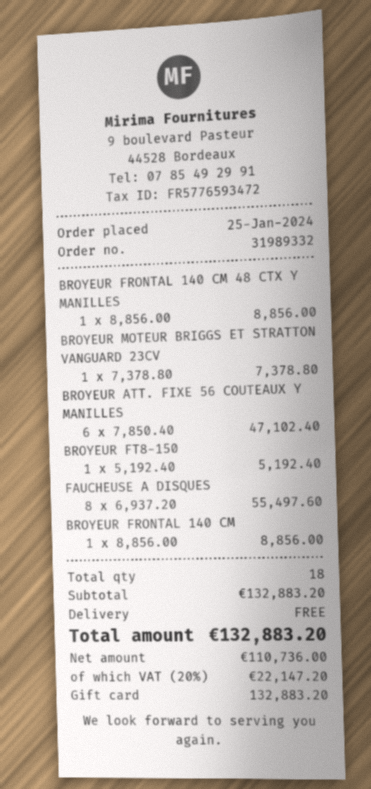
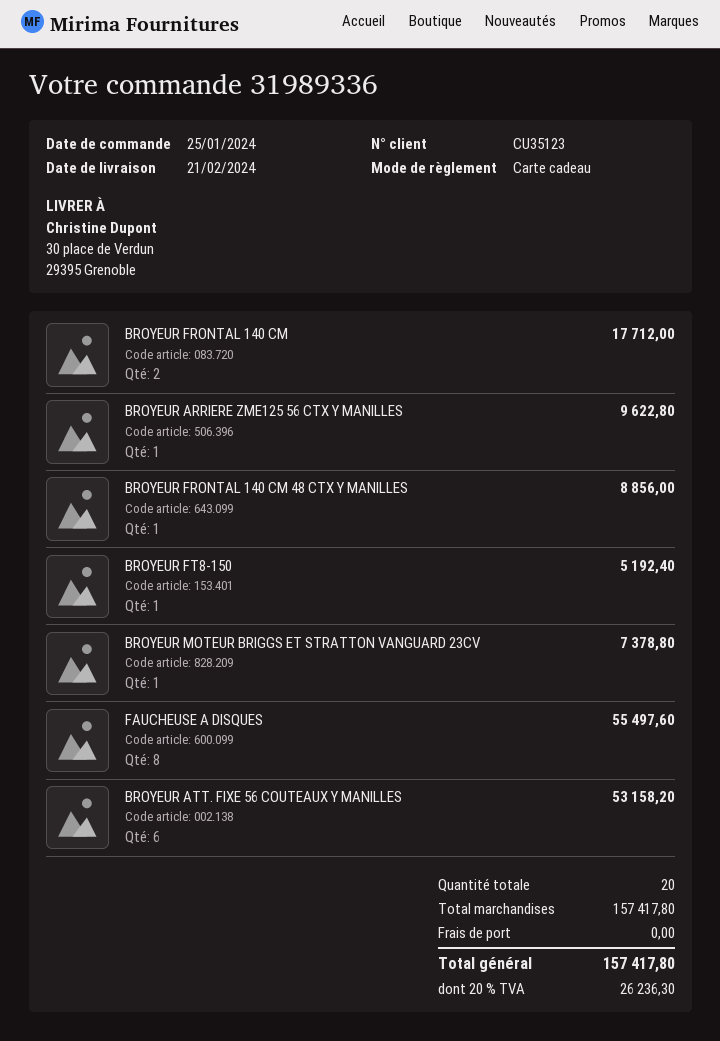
order number: 31989332 -> 31989336
BROYEUR ATT. FIXE 56 COUTEAUX Y MANILLES: 6 for 47102.40 -> 6 for 53158.20
BROYEUR FRONTAL 140 CM: 1 for 8856.00 -> 2 for 17712.00
BROYEUR ARRIERE ZME125 56 CTX Y MANILLES: none -> 1 for 9622.80
total quantity: 18 -> 20
subtotal: 132883.20 -> 157417.80
tax: 20% = 22147.20 -> 20% = 26236.30
total: 132883.20 -> 157417.80

